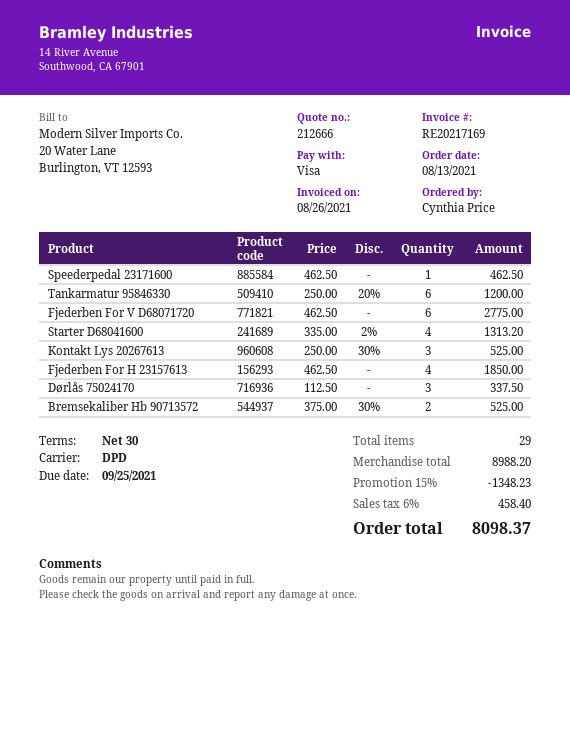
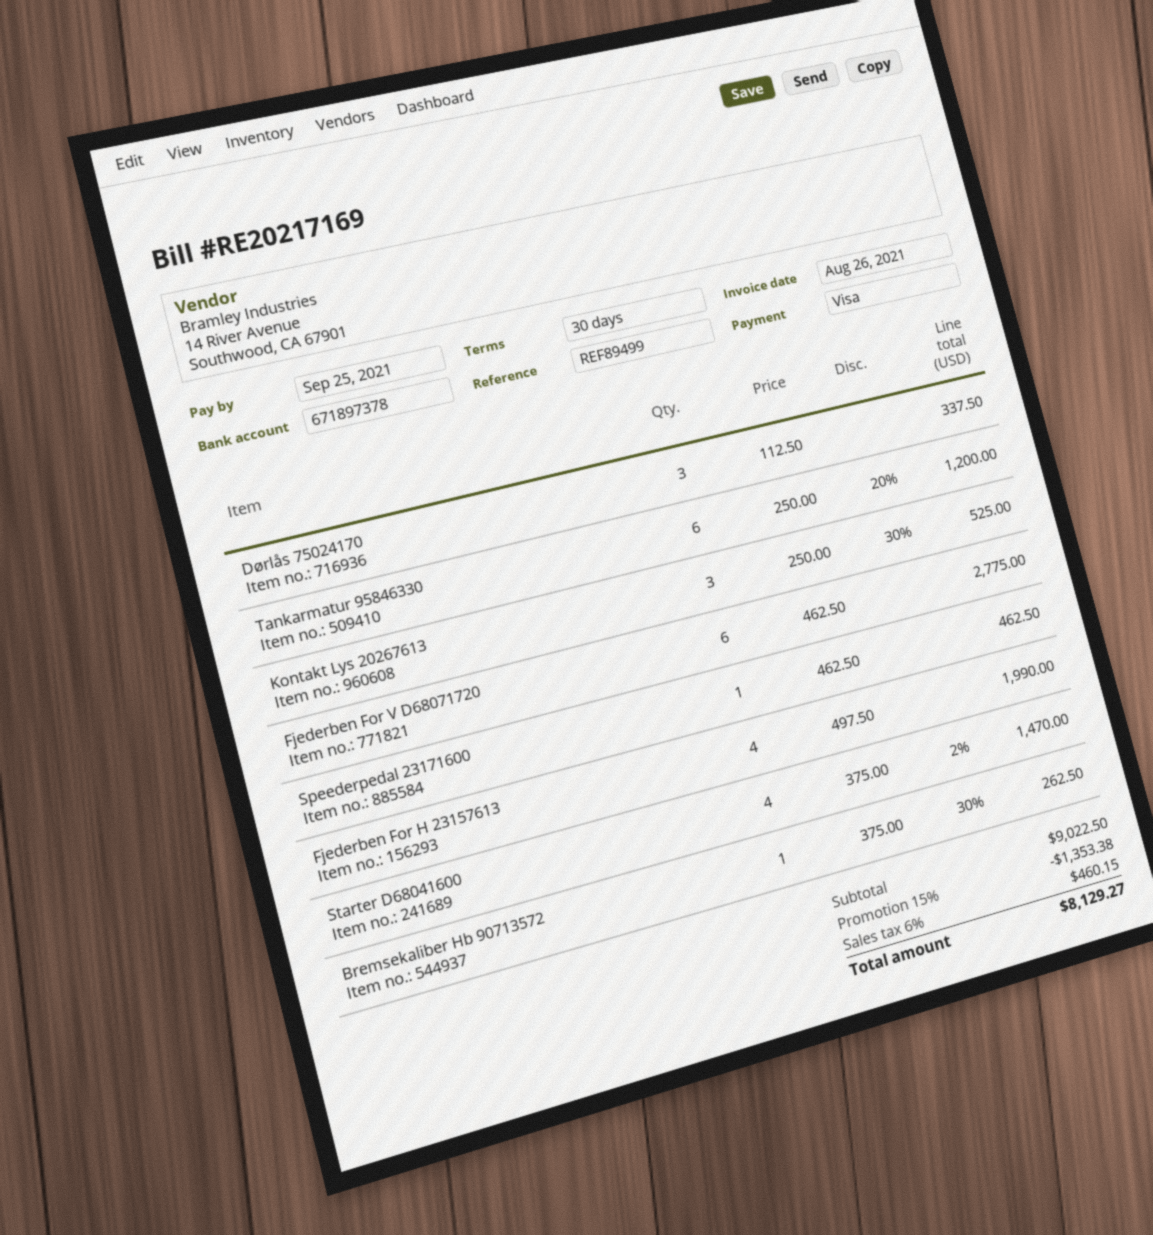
Starter D68041600: 4 x 335.00 - 2% = 1313.20 -> 4 x 375.00 - 2% = 1470.00
Fjederben For H 23157613: 4 x 462.50 = 1850.00 -> 4 x 497.50 = 1990.00
Bremsekaliber Hb 90713572: 2 x 375.00 - 30% = 525.00 -> 1 x 375.00 - 30% = 262.50
subtotal: 8988.20 -> 9022.50
discount: 15% = 1348.23 -> 15% = 1353.38
tax: 6% = 458.40 -> 6% = 460.15
total: 8098.37 -> 8129.27

